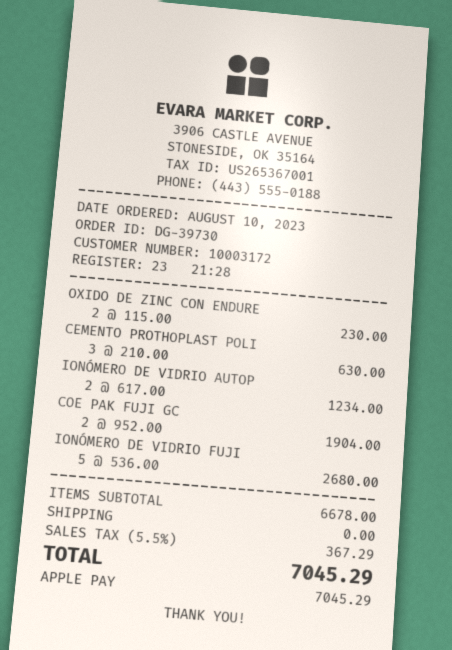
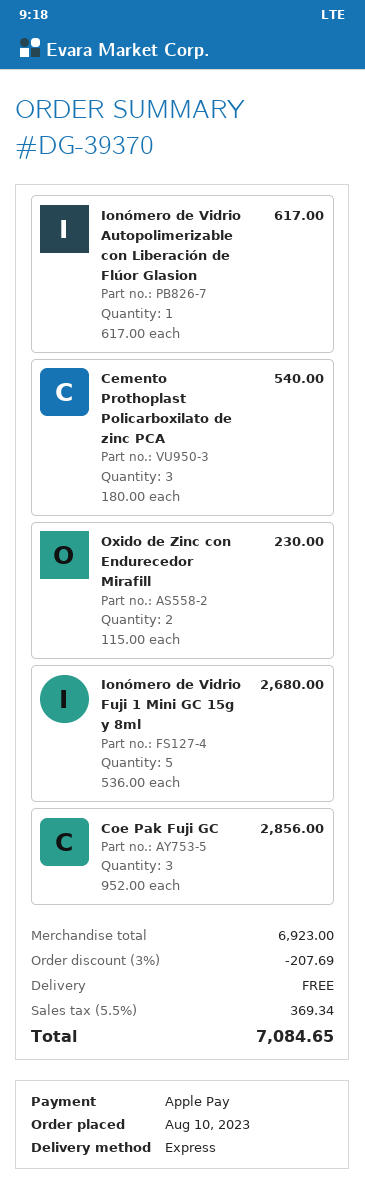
order number: DG-39730 -> DG-39370
CEMENTO PROTHOPLAST POLI: 3 x 210.00 = 630.00 -> 3 x 180.00 = 540.00
IONÓMERO DE VIDRIO AUTOP: 2 x 617.00 = 1234.00 -> 1 x 617.00 = 617.00
COE PAK FUJI GC: 2 x 952.00 = 1904.00 -> 3 x 952.00 = 2856.00
subtotal: 6678.00 -> 6923.00
discount: none -> 3% = 207.69
tax: 5.5% = 367.29 -> 5.5% = 369.34
total: 7045.29 -> 7084.65

